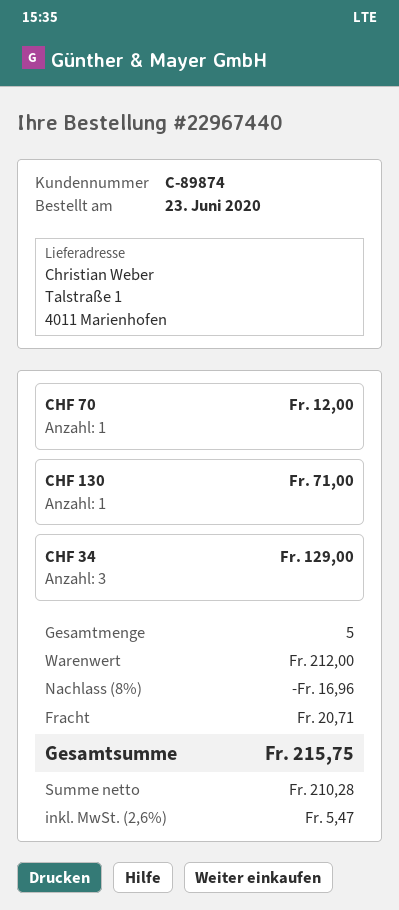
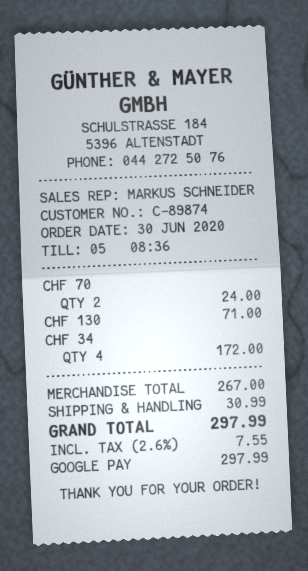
order date: 2020-06-23 -> 2020-06-30
CHF 70: 1 for 12.00 -> 2 for 24.00
CHF 34: 3 for 129.00 -> 4 for 172.00
subtotal: 212.00 -> 267.00
discount: 8% = 16.96 -> none
shipping: 20.71 -> 30.99
tax: 2.6% = 5.47 -> 2.6% = 7.55
total: 215.75 -> 297.99

